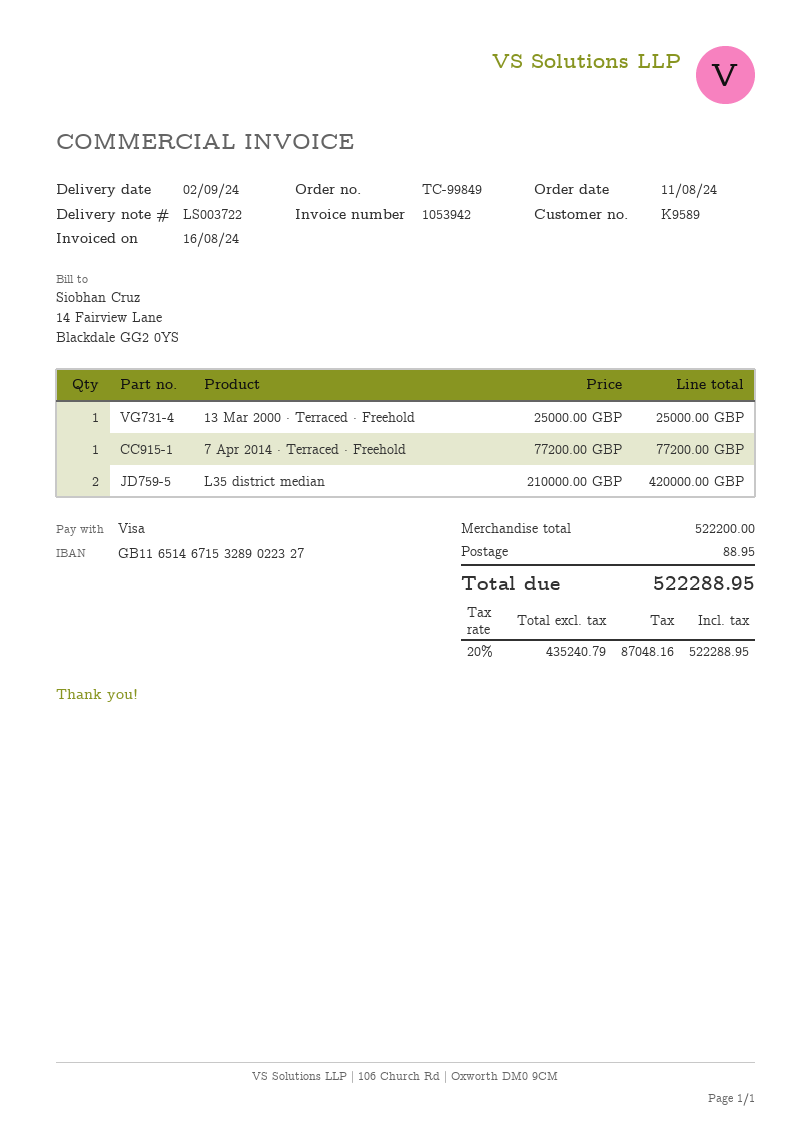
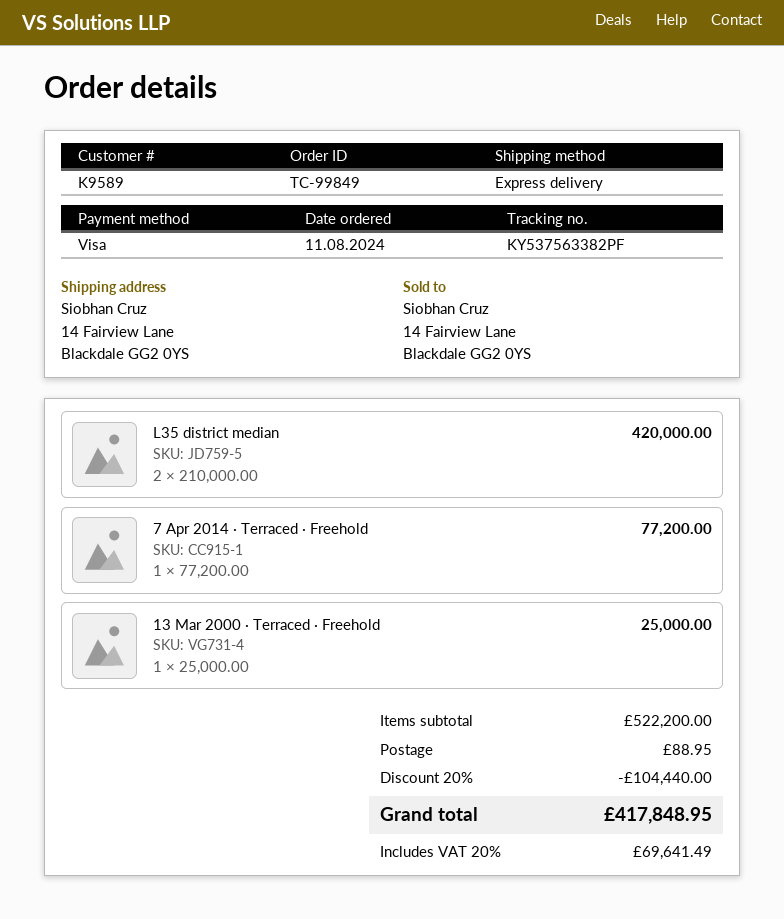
discount: none -> 20% = 104440.00
tax: 20% = 87048.16 -> 20% = 69641.49
total: 522288.95 -> 417848.95

